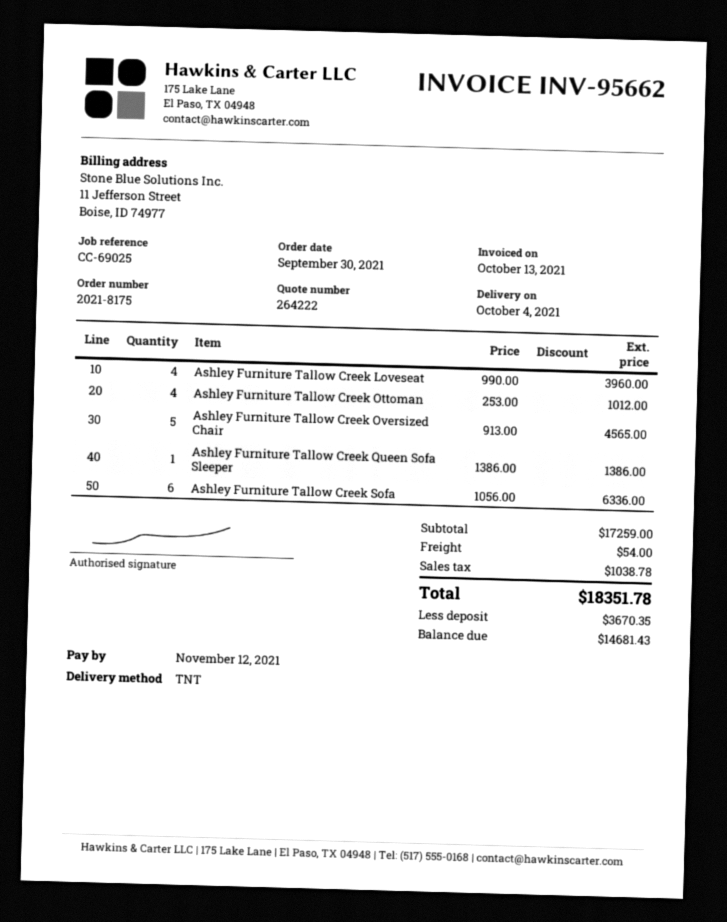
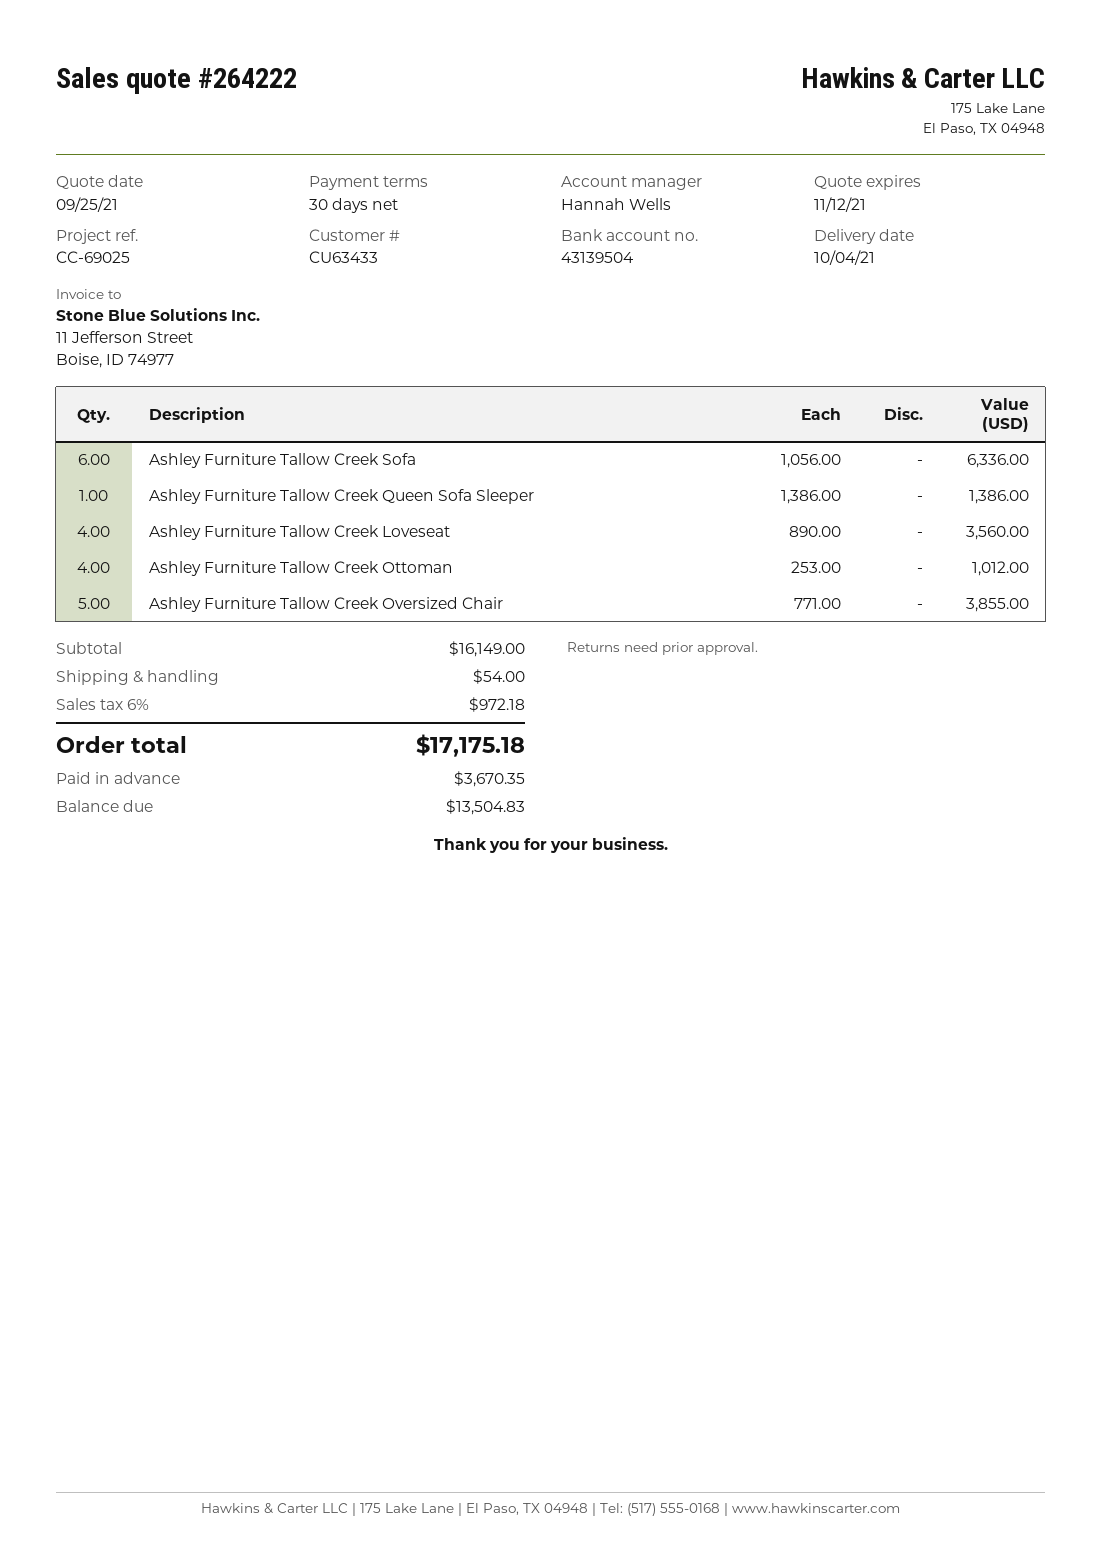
Ashley Furniture Tallow Creek Loveseat: 4 x 990.00 = 3960.00 -> 4 x 890.00 = 3560.00
Ashley Furniture Tallow Creek Oversized Chair: 5 x 913.00 = 4565.00 -> 5 x 771.00 = 3855.00
subtotal: 17259.00 -> 16149.00
tax: 1038.78 -> 972.18
total: 18351.78 -> 17175.18
balance: 14681.43 -> 13504.83

